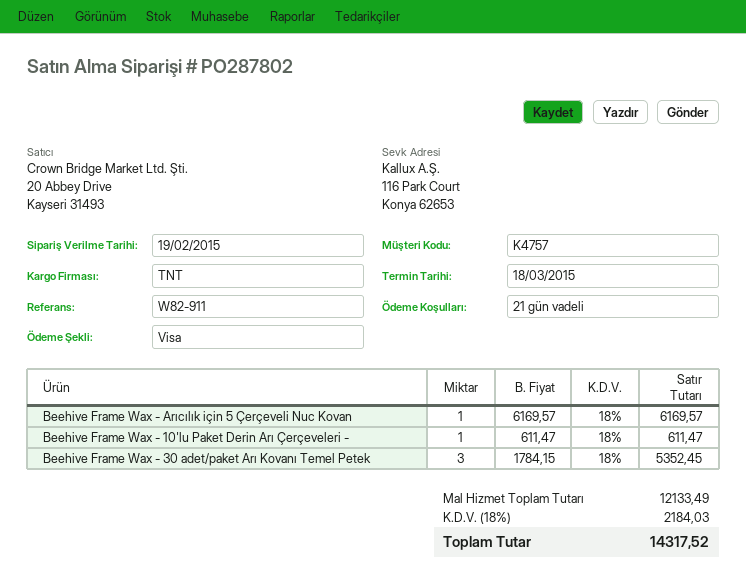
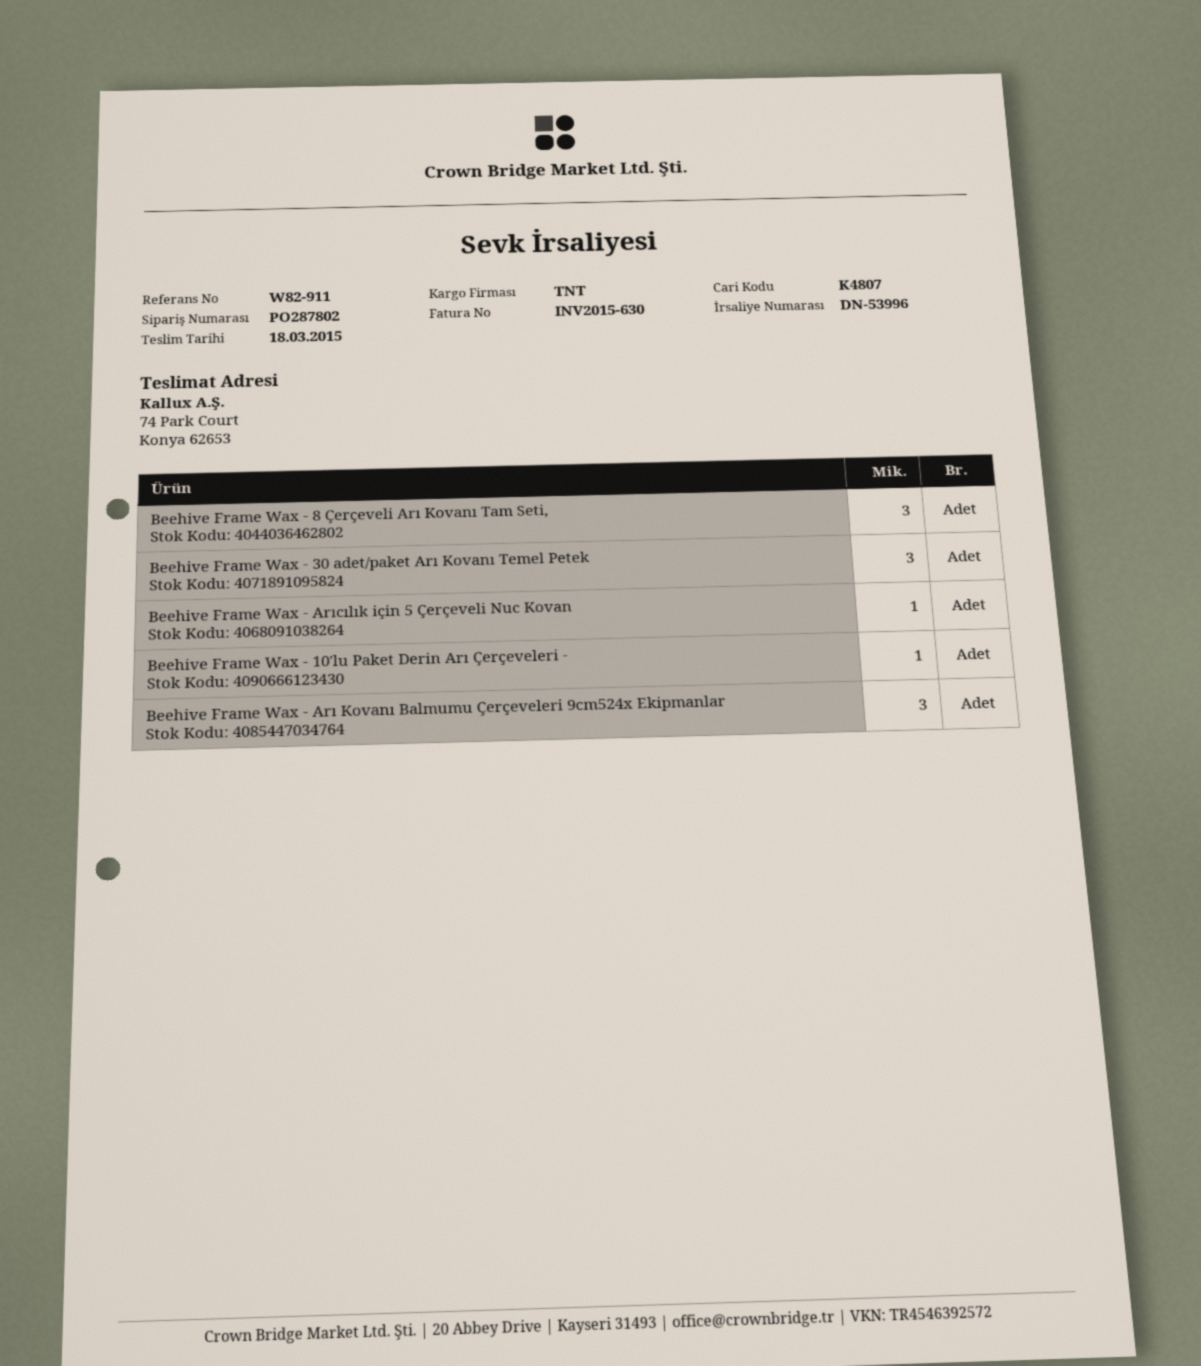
customer number: K4757 -> K4807
ship to: 116 Park Court, Konya 62653 -> 74 Park Court, Konya 62653
Beehive Frame Wax - 8 Çerçeveli Arı Kovanı Tam Seti,: none -> 3
Beehive Frame Wax - Arı Kovanı Balmumu Çerçeveleri 9cm524x Ekipmanlar: none -> 3

